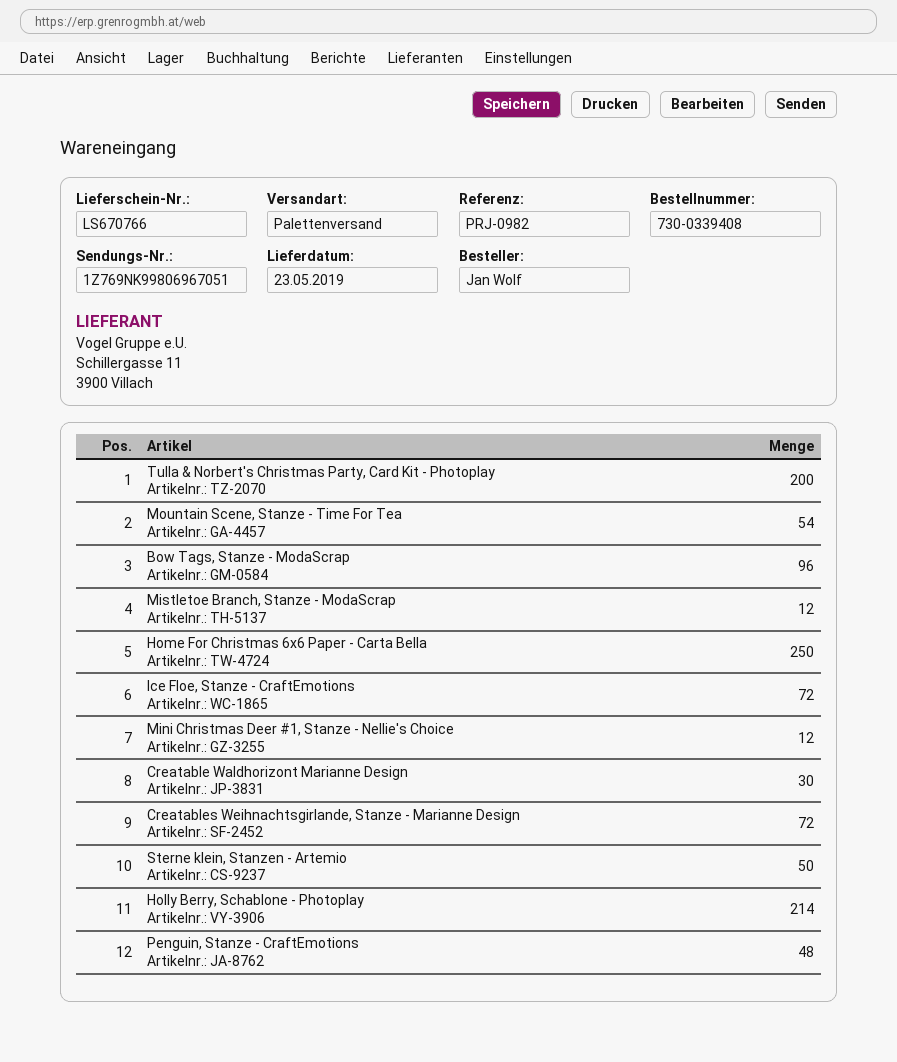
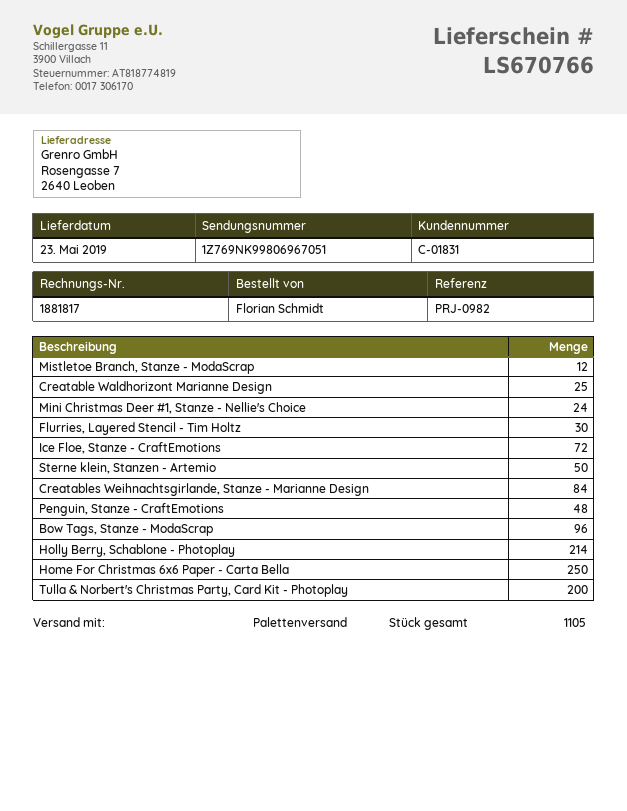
ordered by: Jan Wolf -> Florian Schmidt
Mountain Scene, Stanze - Time For Tea: 54 -> none
Mini Christmas Deer #1, Stanze - Nellie's Choice: 12 -> 24
Creatable Waldhorizont Marianne Design: 30 -> 25
Creatables Weihnachtsgirlande, Stanze - Marianne Design: 72 -> 84
Flurries, Layered Stencil - Tim Holtz: none -> 30

